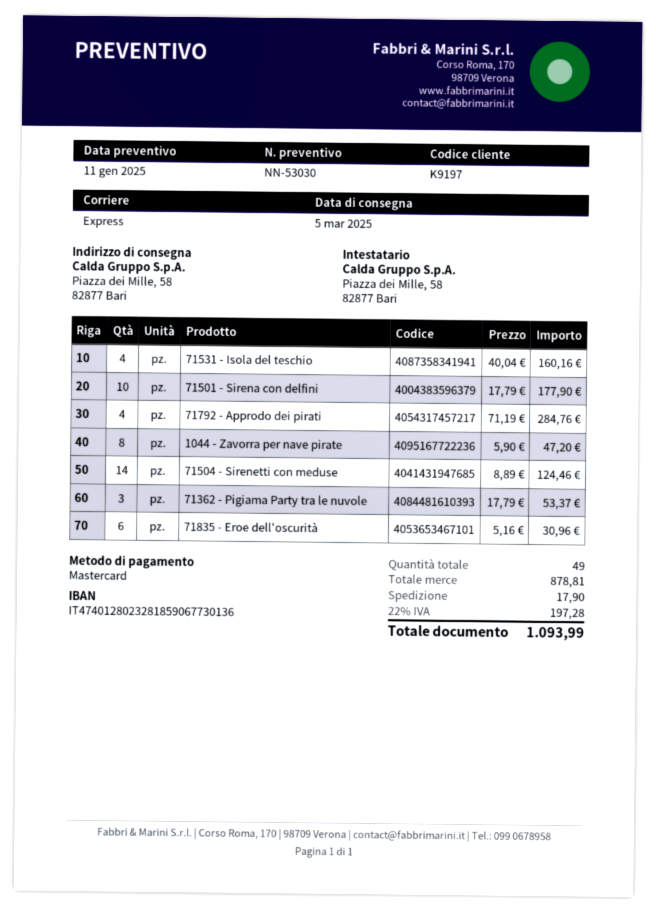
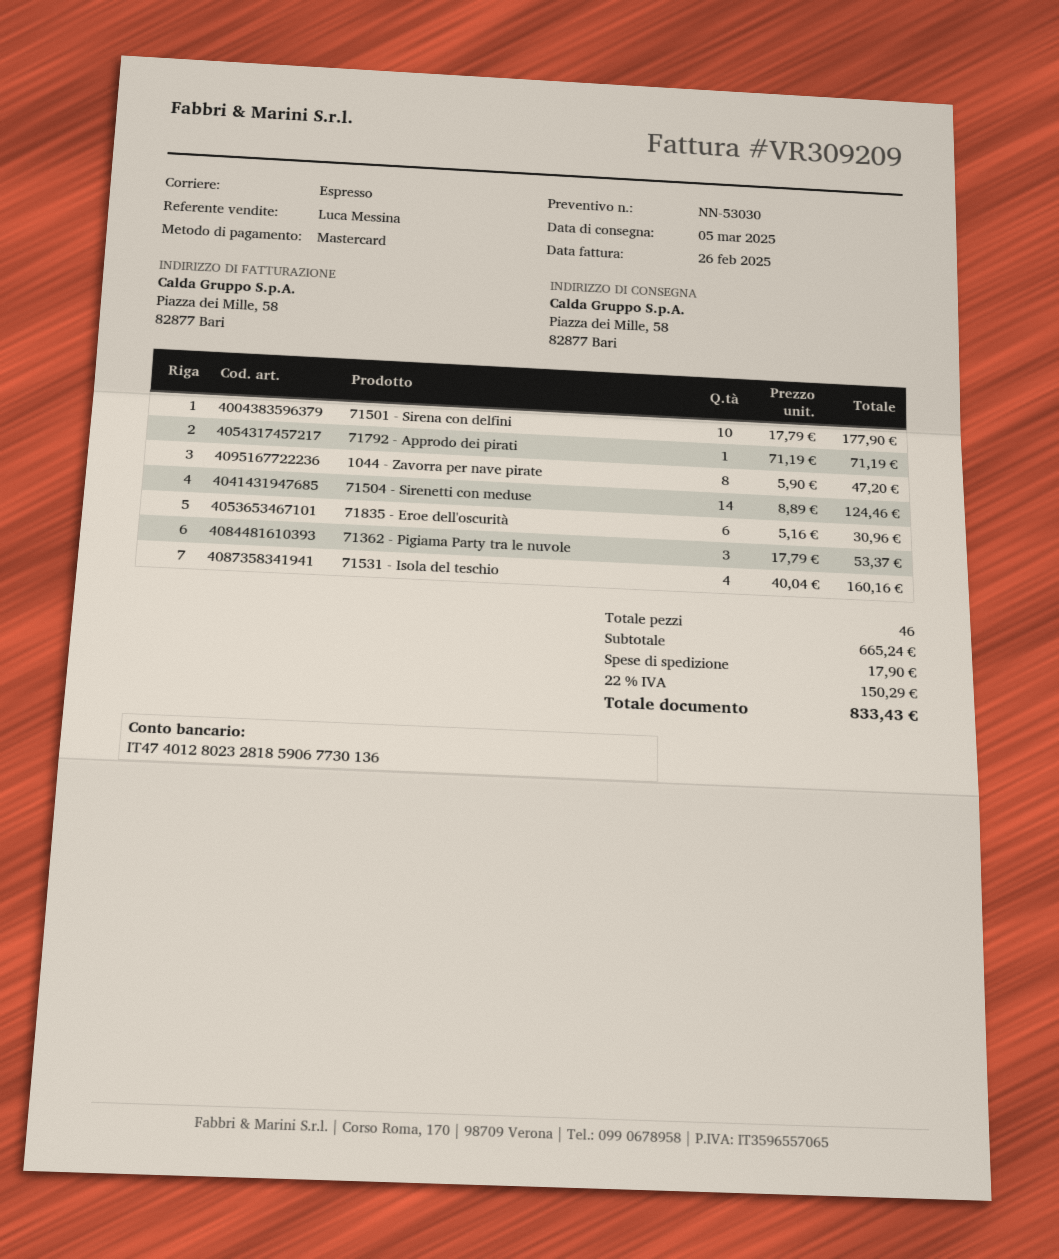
71792 - Approdo dei pirati: 4 x 71.19 = 284.76 -> 1 x 71.19 = 71.19
total quantity: 49 -> 46
subtotal: 878.81 -> 665.24
tax: 22% = 197.28 -> 22% = 150.29
total: 1093.99 -> 833.43

